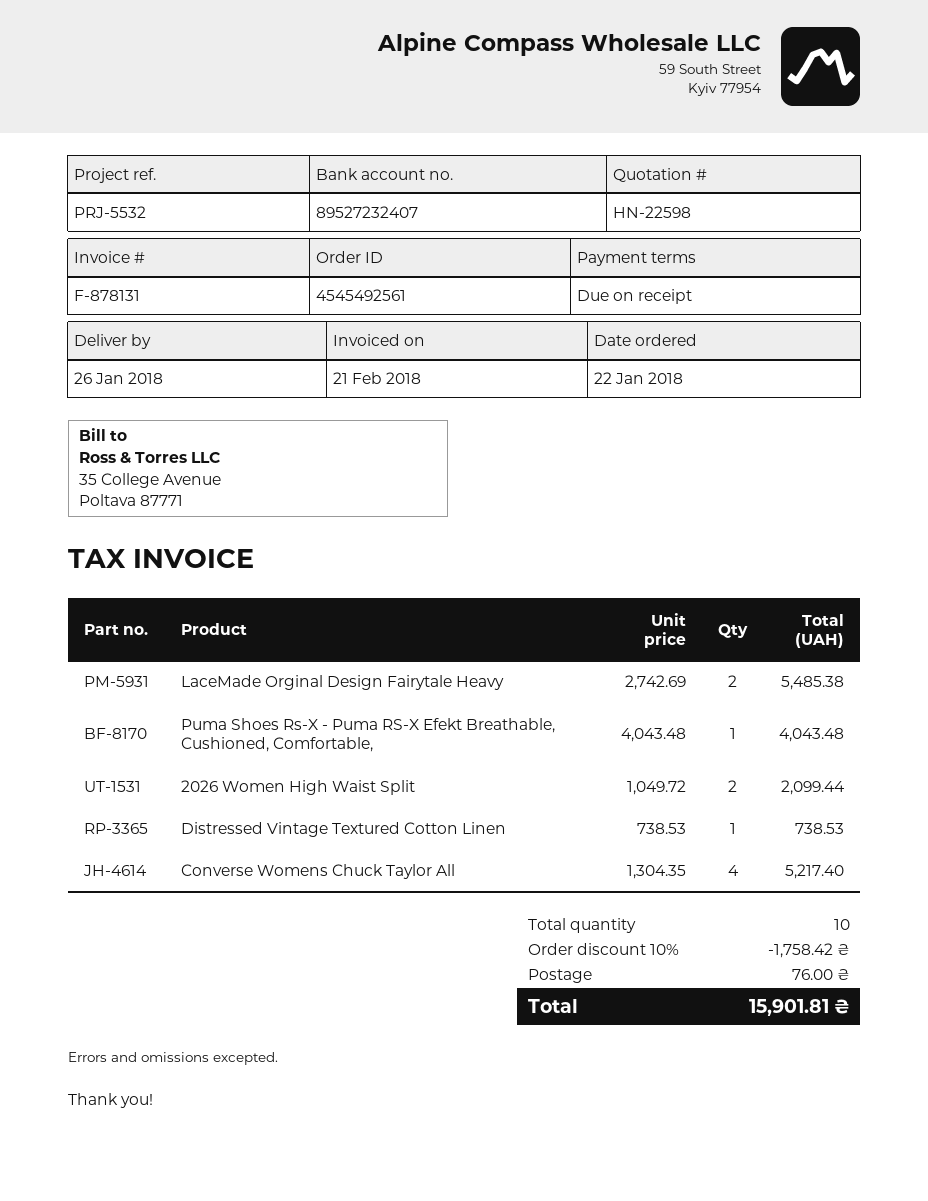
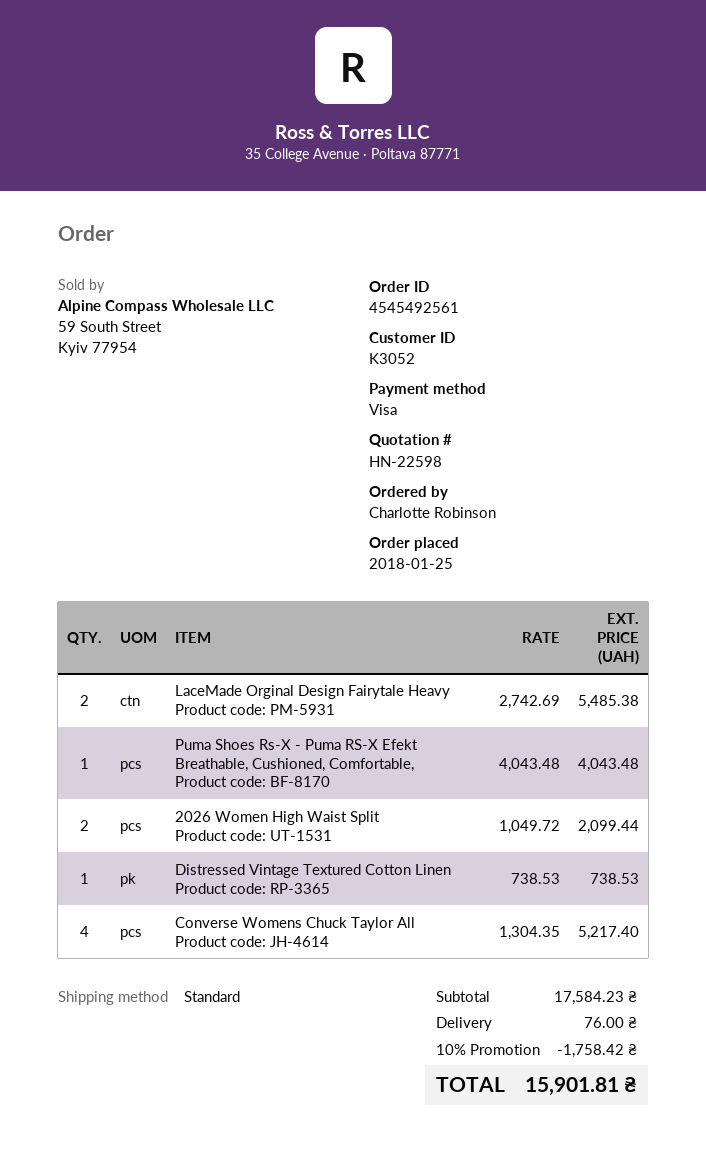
order date: 2018-01-22 -> 2018-01-25

